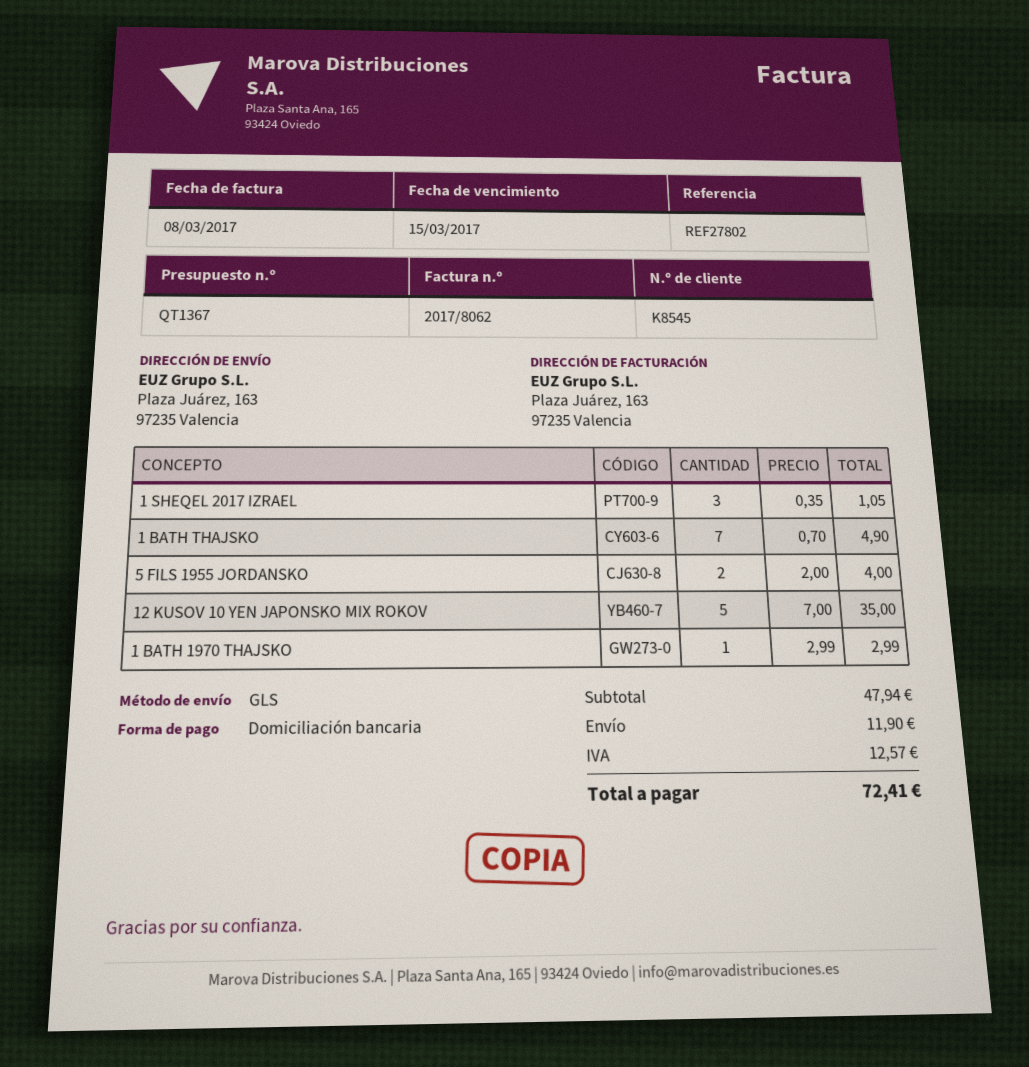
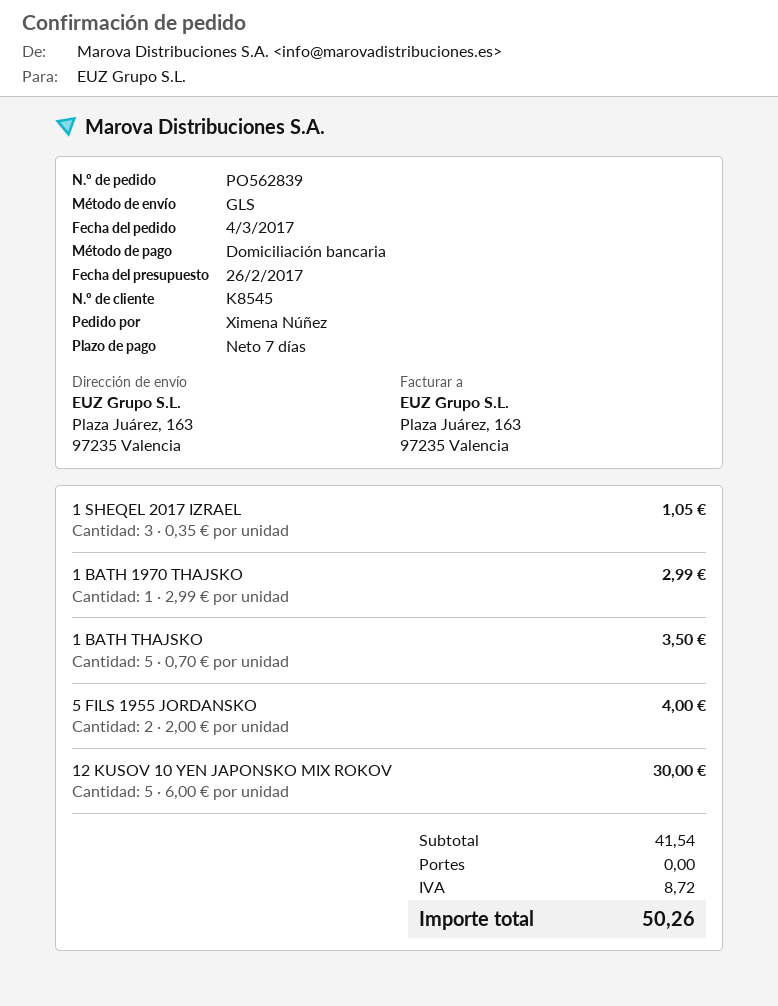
1 BATH THAJSKO: 7 x 0.70 = 4.90 -> 5 x 0.70 = 3.50
12 KUSOV 10 YEN JAPONSKO MIX ROKOV: 5 x 7.00 = 35.00 -> 5 x 6.00 = 30.00
subtotal: 47.94 -> 41.54
shipping: 11.90 -> 0.00
tax: 12.57 -> 8.72
total: 72.41 -> 50.26

